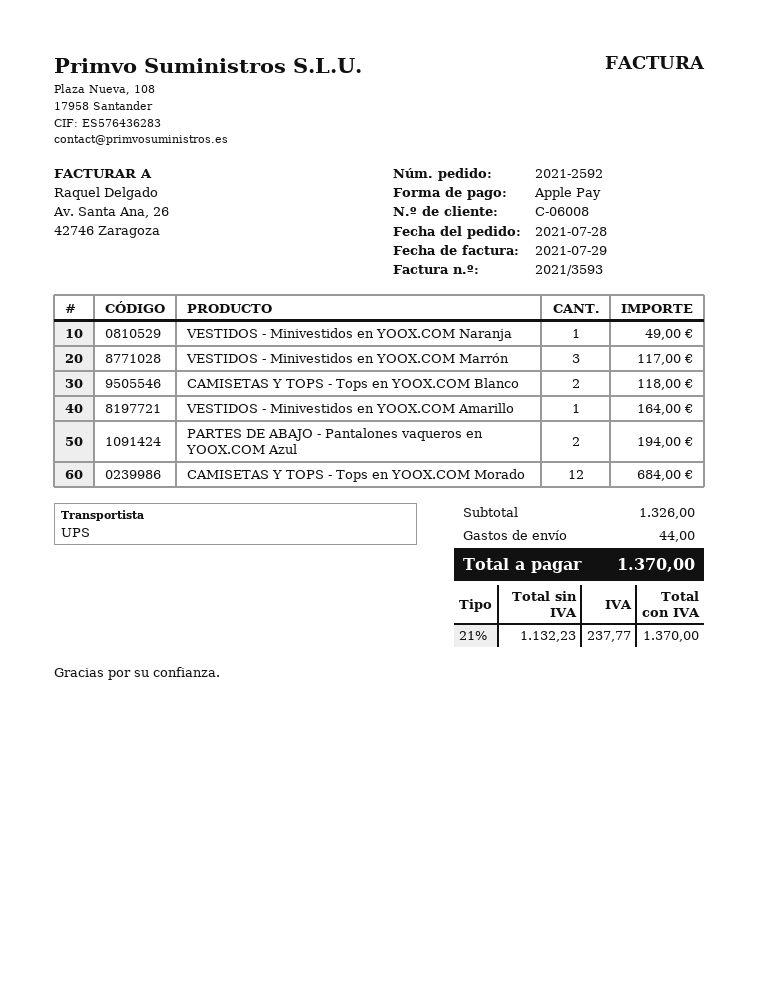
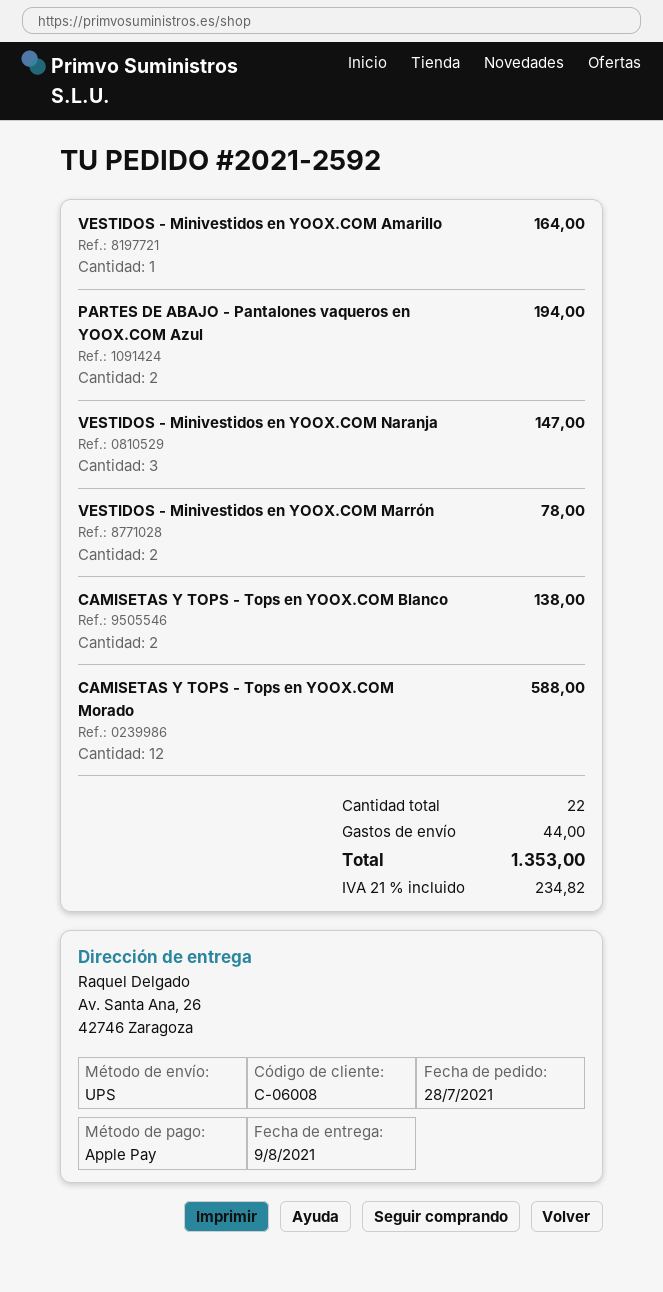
VESTIDOS - Minivestidos en YOOX.COM Naranja: 1 for 49.00 -> 3 for 147.00
VESTIDOS - Minivestidos en YOOX.COM Marrón: 3 for 117.00 -> 2 for 78.00
CAMISETAS Y TOPS - Tops en YOOX.COM Blanco: 2 for 118.00 -> 2 for 138.00
CAMISETAS Y TOPS - Tops en YOOX.COM Morado: 12 for 684.00 -> 12 for 588.00
tax: 21% = 237.77 -> 21% = 234.82
total: 1370.00 -> 1353.00

